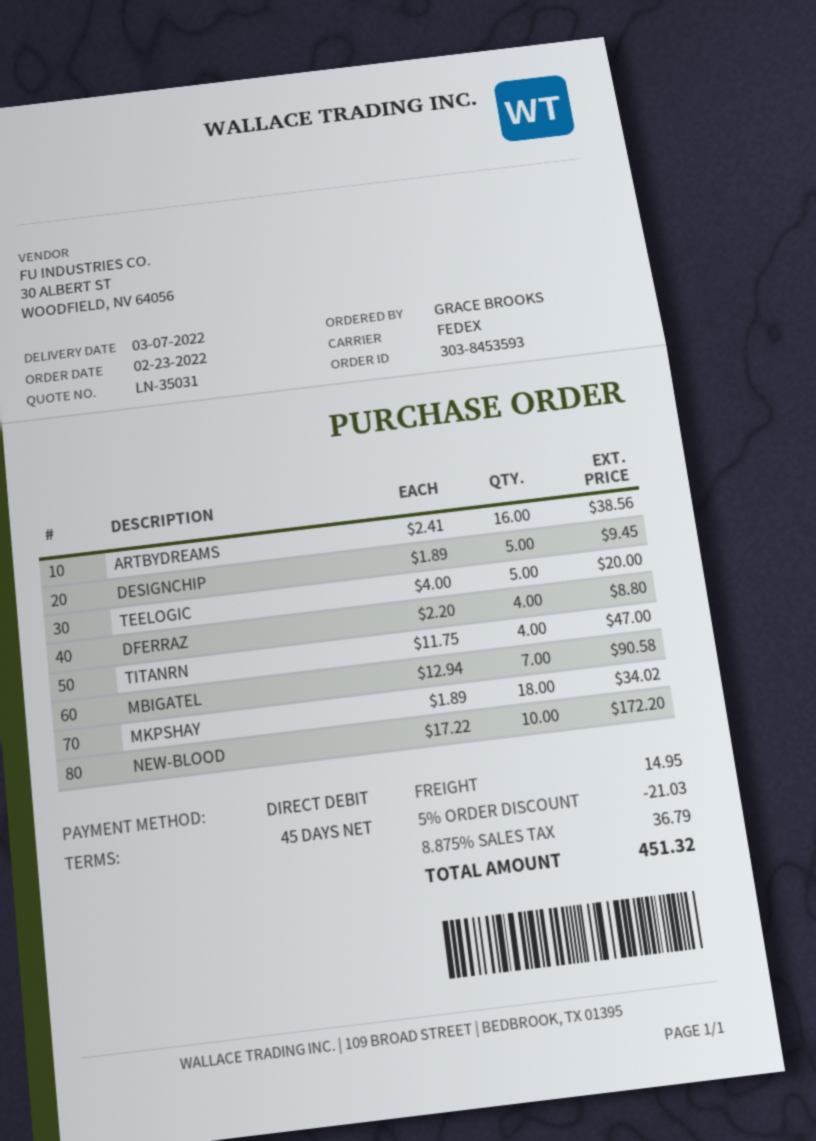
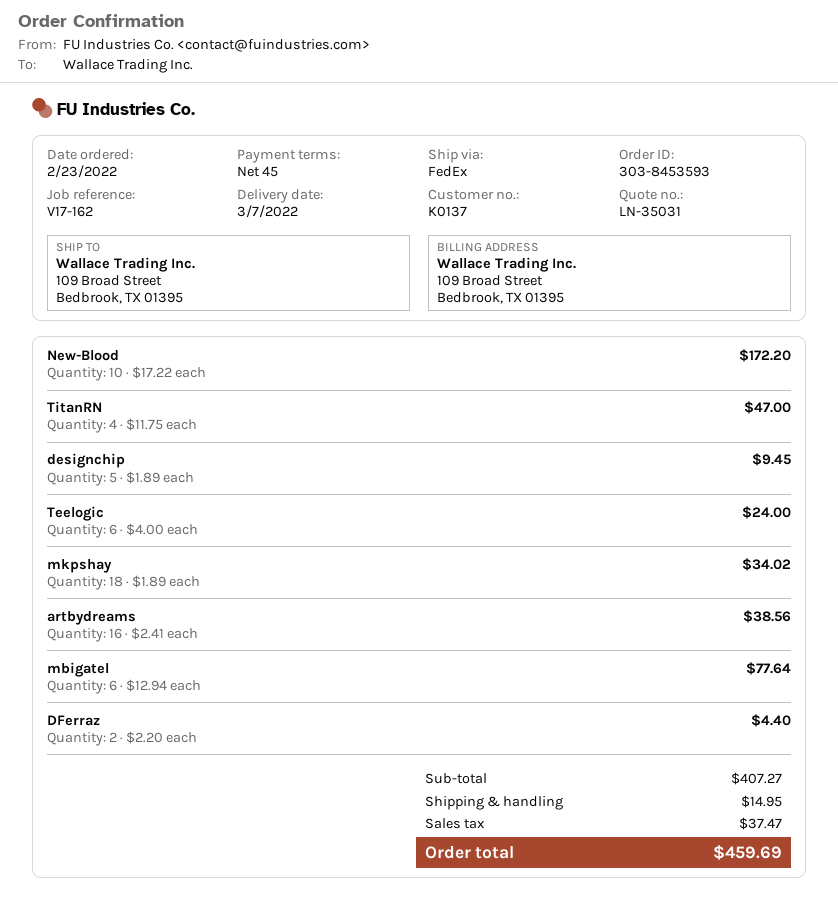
TEELOGIC: 5 x 4.00 = 20.00 -> 6 x 4.00 = 24.00
DFERRAZ: 4 x 2.20 = 8.80 -> 2 x 2.20 = 4.40
MBIGATEL: 7 x 12.94 = 90.58 -> 6 x 12.94 = 77.64
discount: 5% = 21.03 -> none
tax: 36.79 -> 37.47
total: 451.32 -> 459.69

